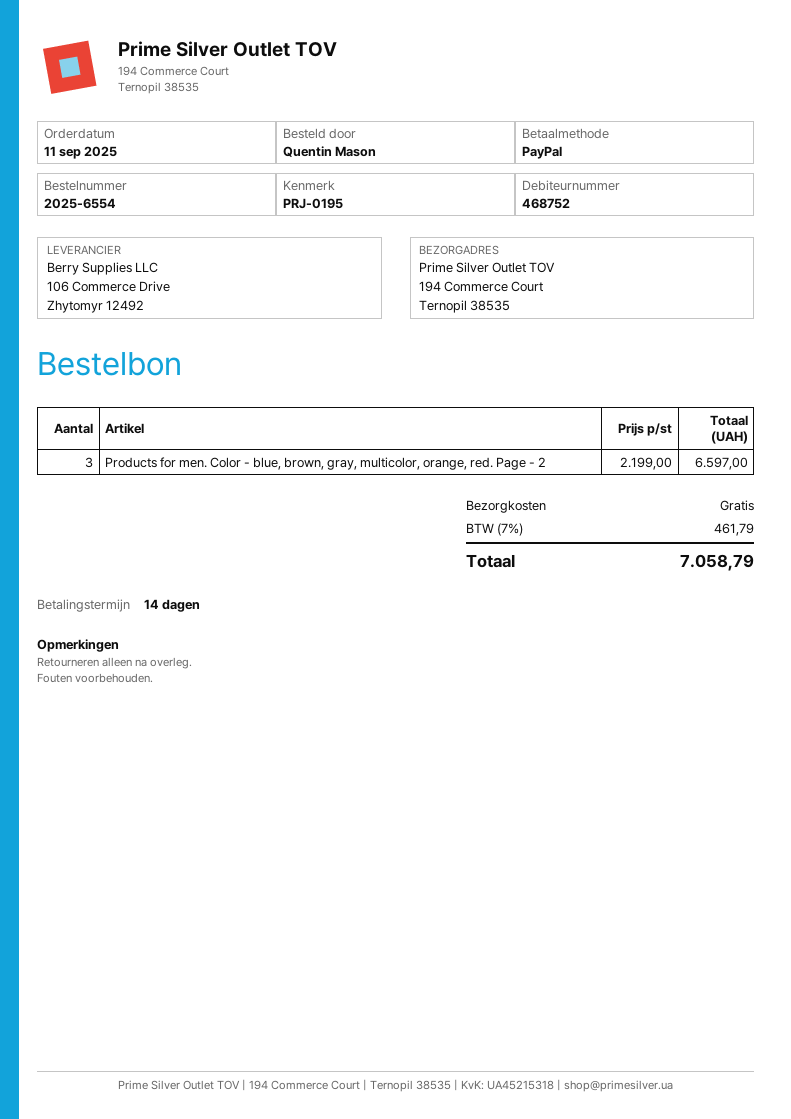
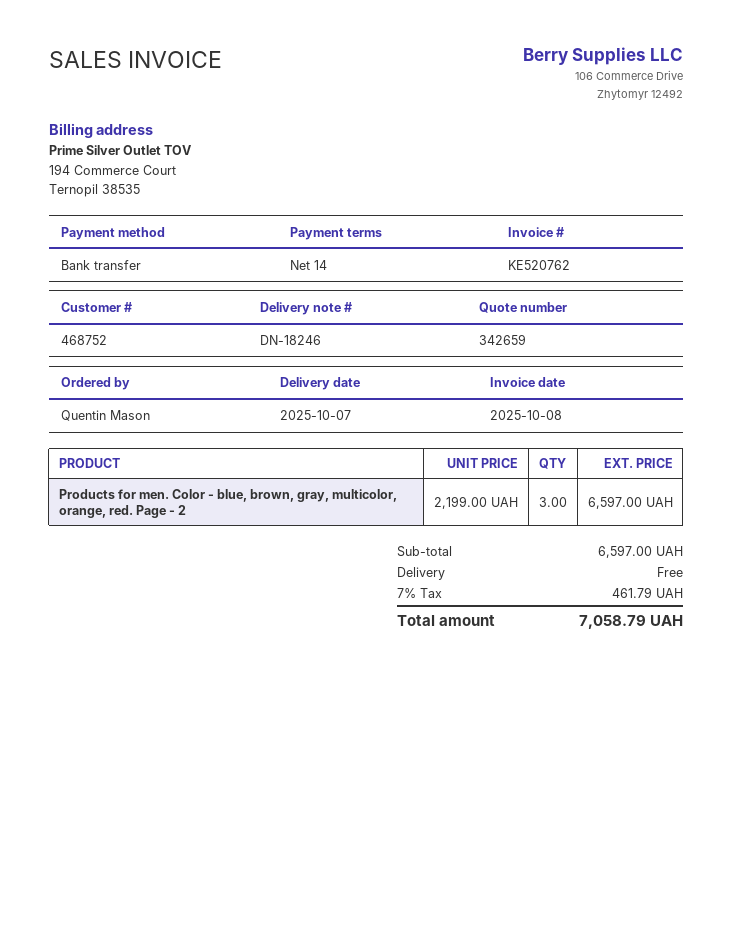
payment method: PayPal -> bank transfer

